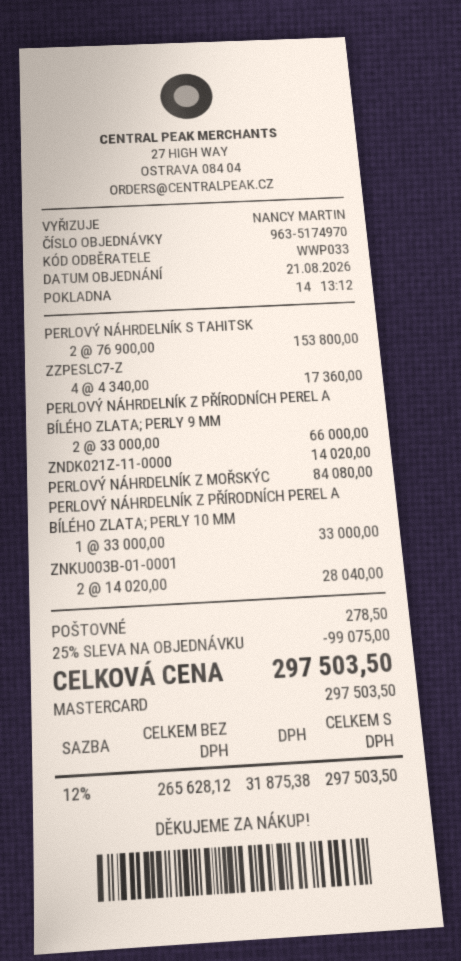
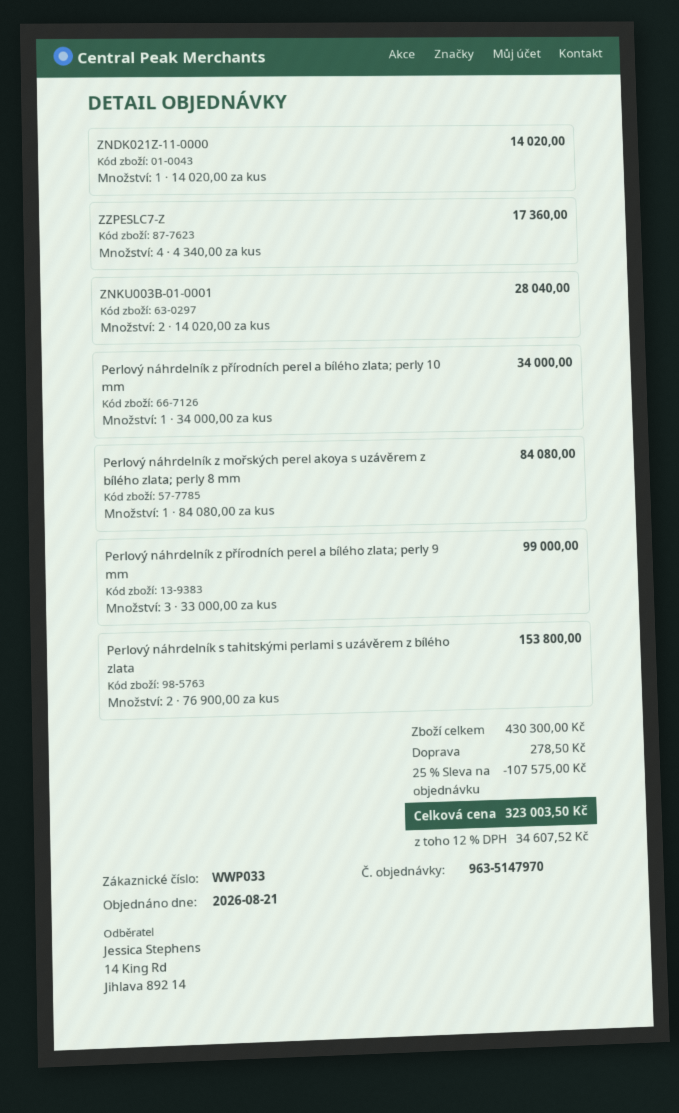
order number: 963-5174970 -> 963-5147970
PERLOVÝ NÁHRDELNÍK Z PŘÍRODNÍCH PEREL A BÍLÉHO ZLATA; PERLY 9 MM: 2 x 33000.00 = 66000.00 -> 3 x 33000.00 = 99000.00
PERLOVÝ NÁHRDELNÍK Z PŘÍRODNÍCH PEREL A BÍLÉHO ZLATA; PERLY 10 MM: 1 x 33000.00 = 33000.00 -> 1 x 34000.00 = 34000.00
discount: 25% = 99075.00 -> 25% = 107575.00
tax: 12% = 31875.38 -> 12% = 34607.52
total: 297503.50 -> 323003.50

